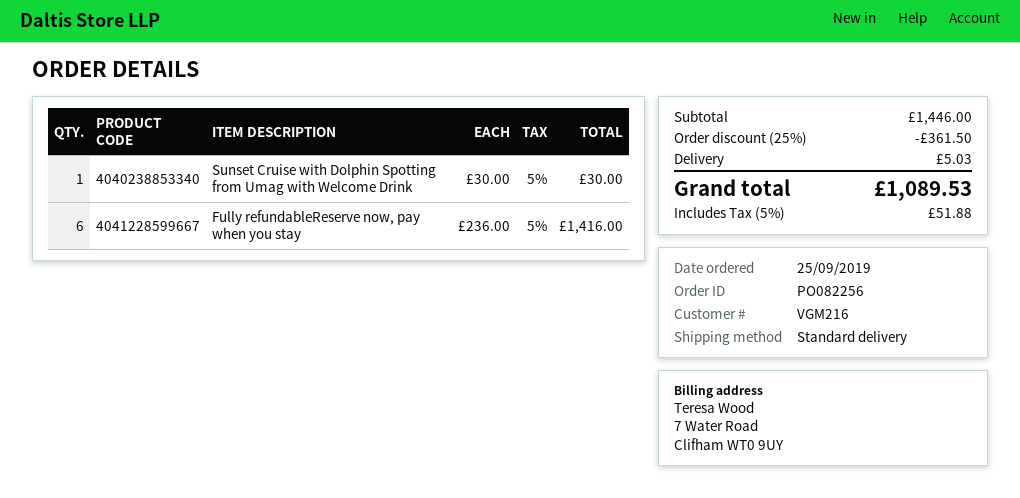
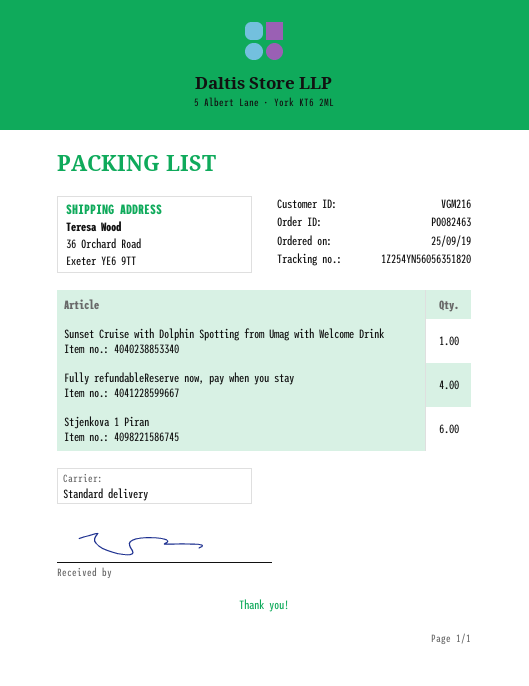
order number: PO082256 -> PO082463
Fully refundableReserve now, pay when you stay: 6 -> 4
Stjenkova 1 Piran: none -> 6

